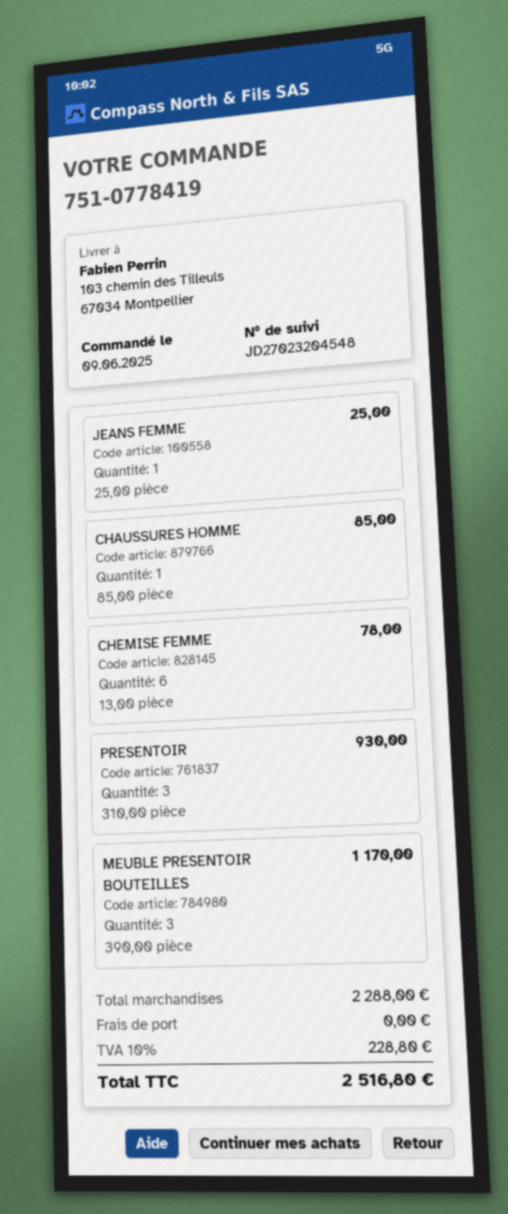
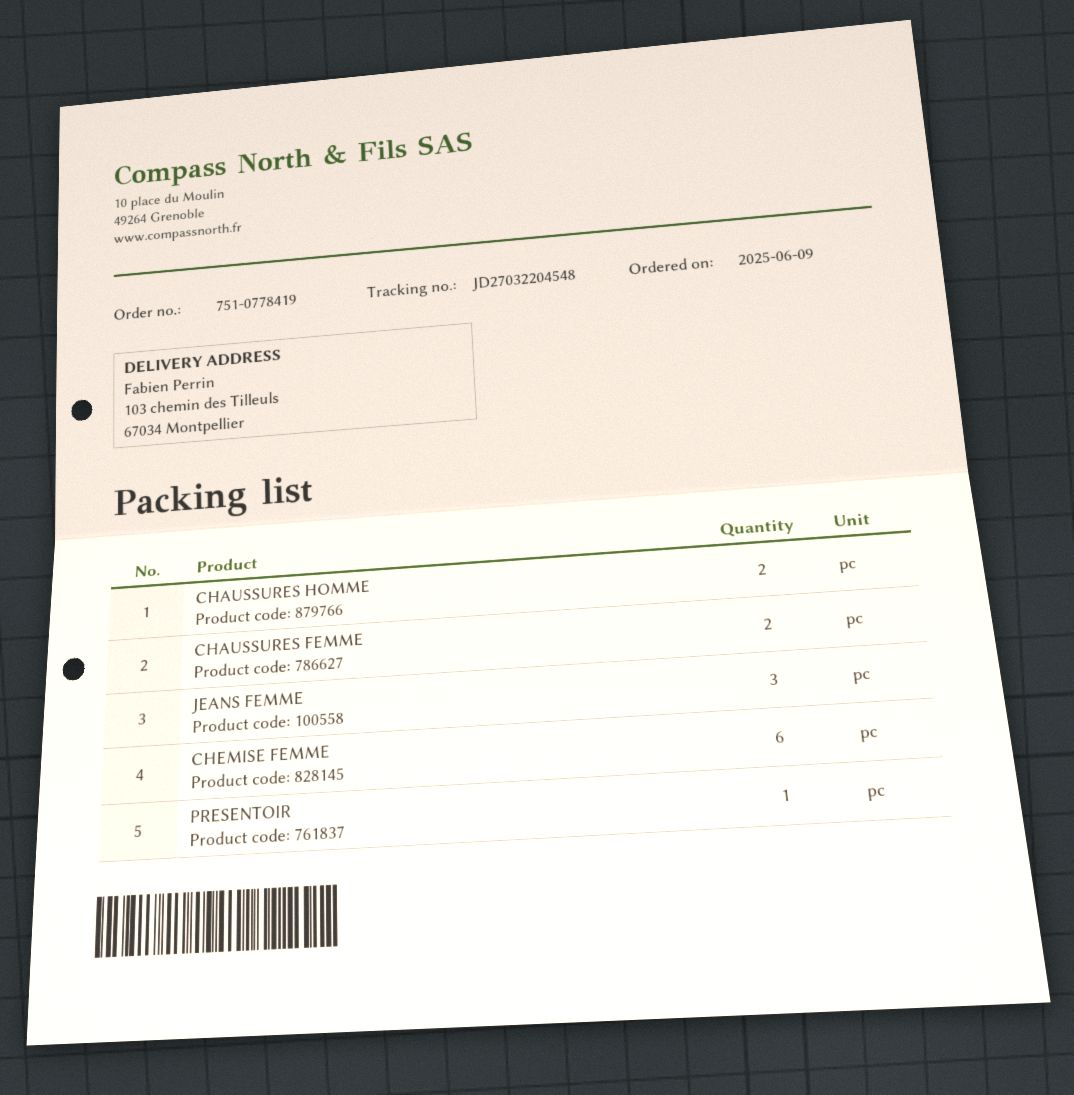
tracking number: JD27023204548 -> JD27032204548
JEANS FEMME: 1 -> 3
CHAUSSURES HOMME: 1 -> 2
PRESENTOIR: 3 -> 1
MEUBLE PRESENTOIR BOUTEILLES: 3 -> none
CHAUSSURES FEMME: none -> 2

